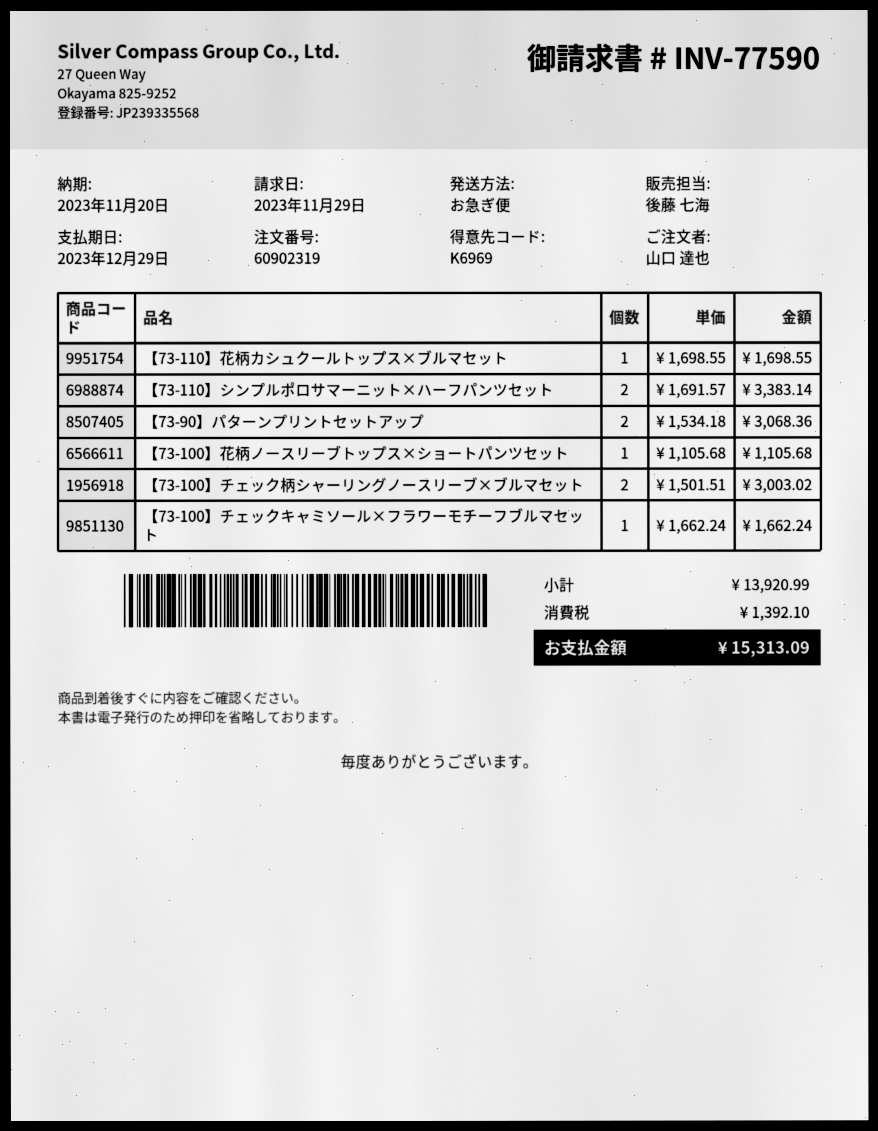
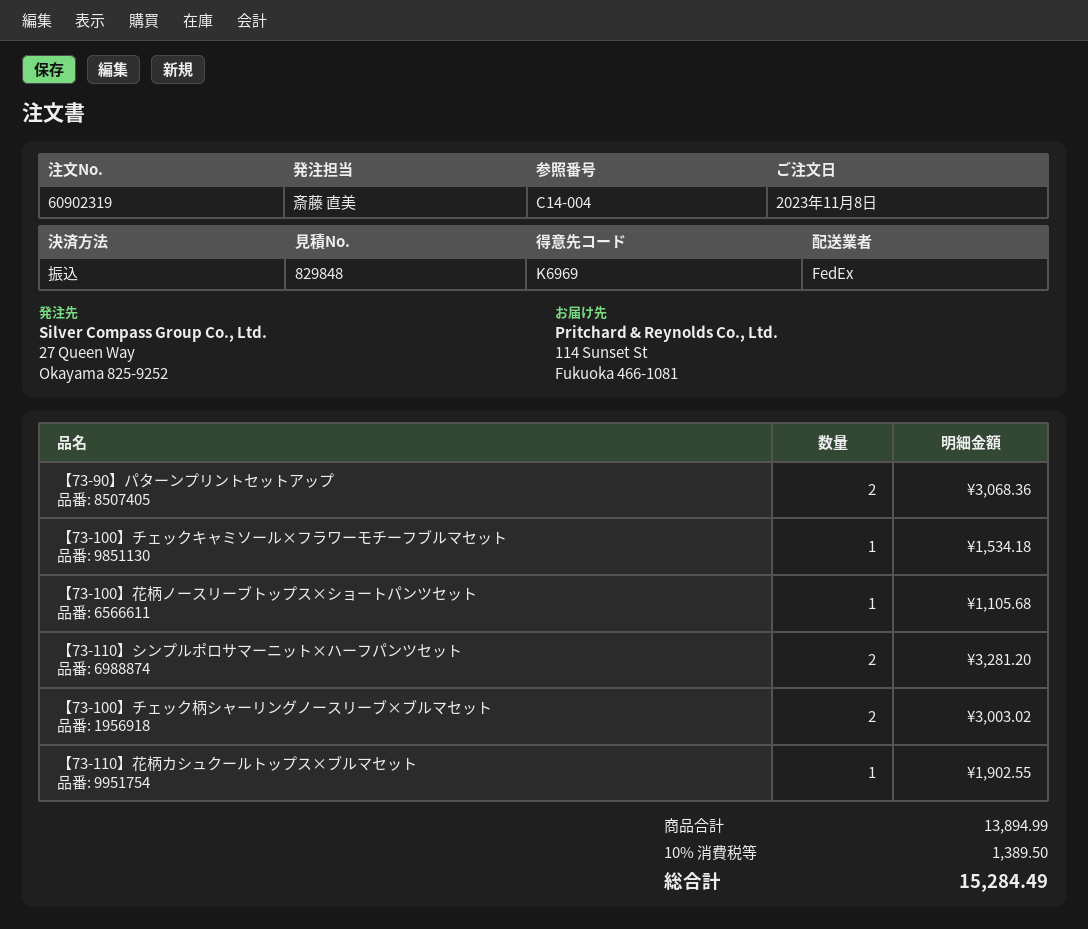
ordered by: 山口 達也 -> 斎藤 直美
shipping method: express -> FedEx
【73-110】花柄カシュクールトップス×ブルマセット: 1 for 1698.55 -> 1 for 1902.55
【73-110】シンプルポロサマーニット×ハーフパンツセット: 2 for 3383.14 -> 2 for 3281.20
【73-100】チェックキャミソール×フラワーモチーフブルマセット: 1 for 1662.24 -> 1 for 1534.18
subtotal: 13920.99 -> 13894.99
tax: 1392.10 -> 1389.50
total: 15313.09 -> 15284.49

